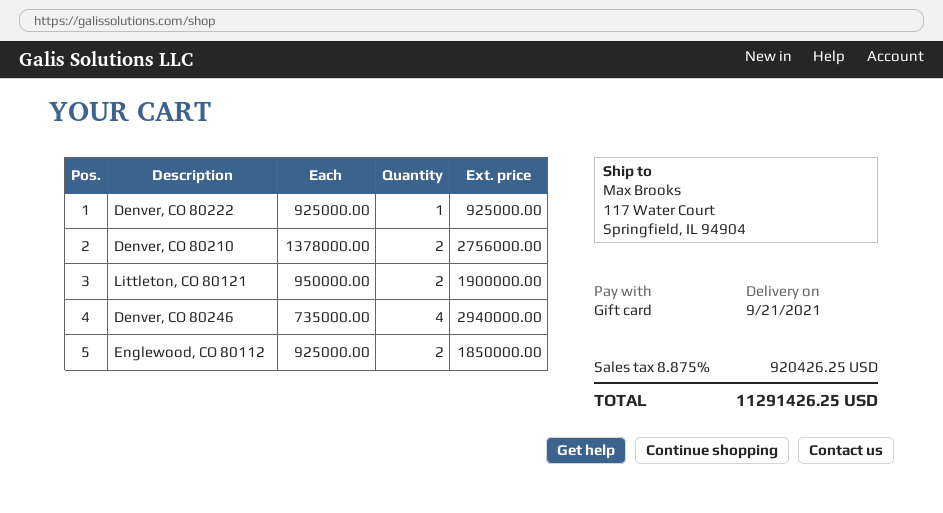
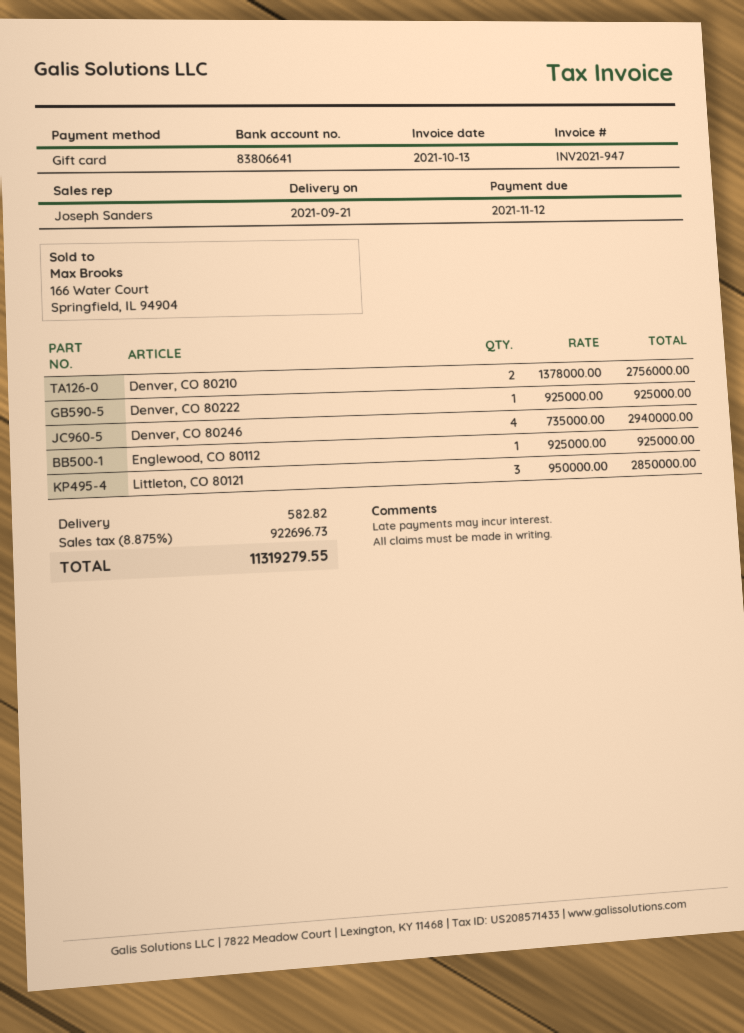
Littleton, CO 80121: 2 x 950000.00 = 1900000.00 -> 3 x 950000.00 = 2850000.00
Englewood, CO 80112: 2 x 925000.00 = 1850000.00 -> 1 x 925000.00 = 925000.00
shipping: none -> 582.82
tax: 8.875% = 920426.25 -> 8.875% = 922696.73
total: 11291426.25 -> 11319279.55

